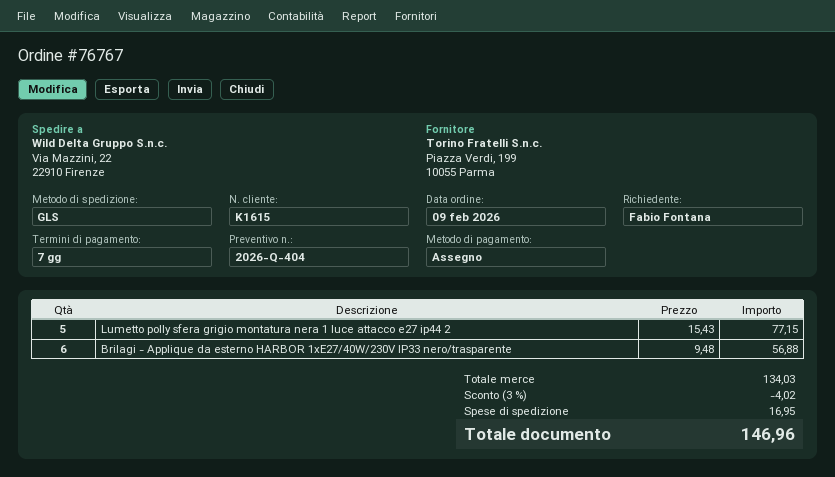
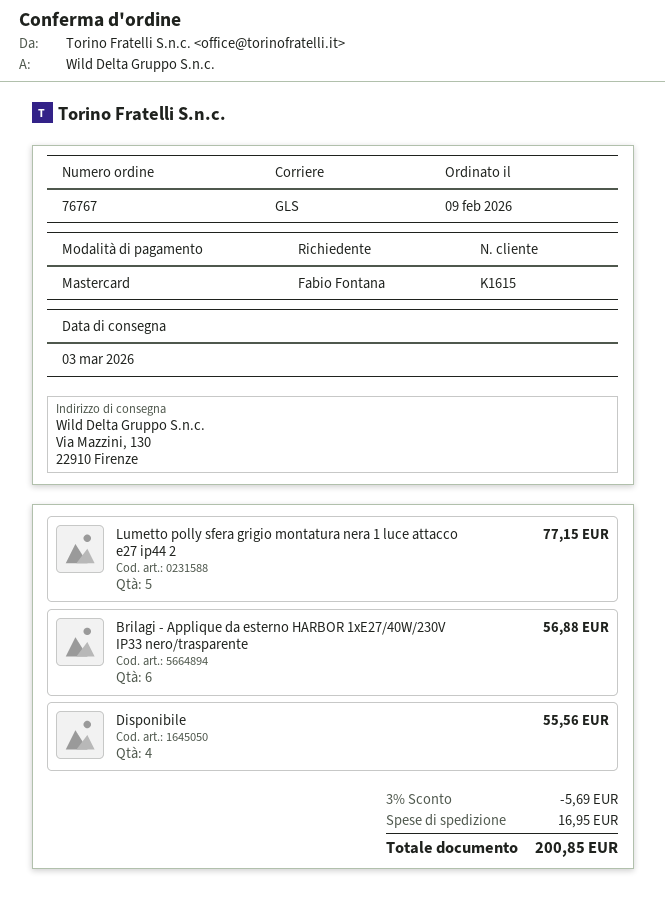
payment method: cheque -> Mastercard
ship to: Via Mazzini, 22, 22910 Firenze -> Via Mazzini, 130, 22910 Firenze
Disponibile: none -> 4 for 55.56
discount: 3% = 4.02 -> 3% = 5.69
total: 146.96 -> 200.85

